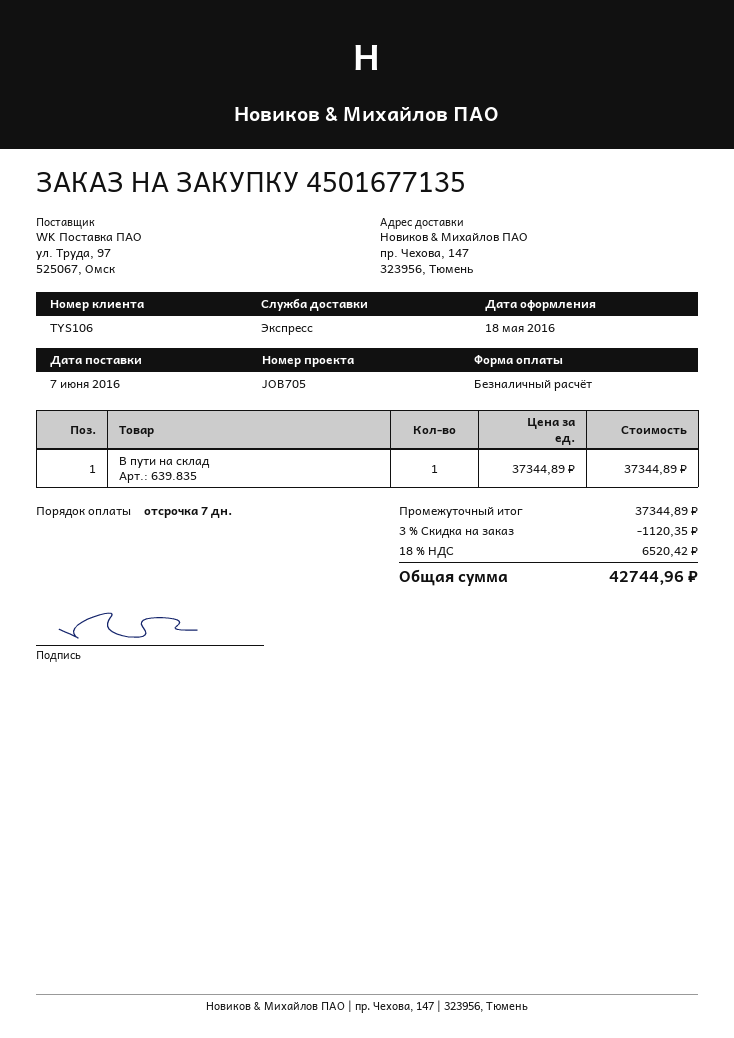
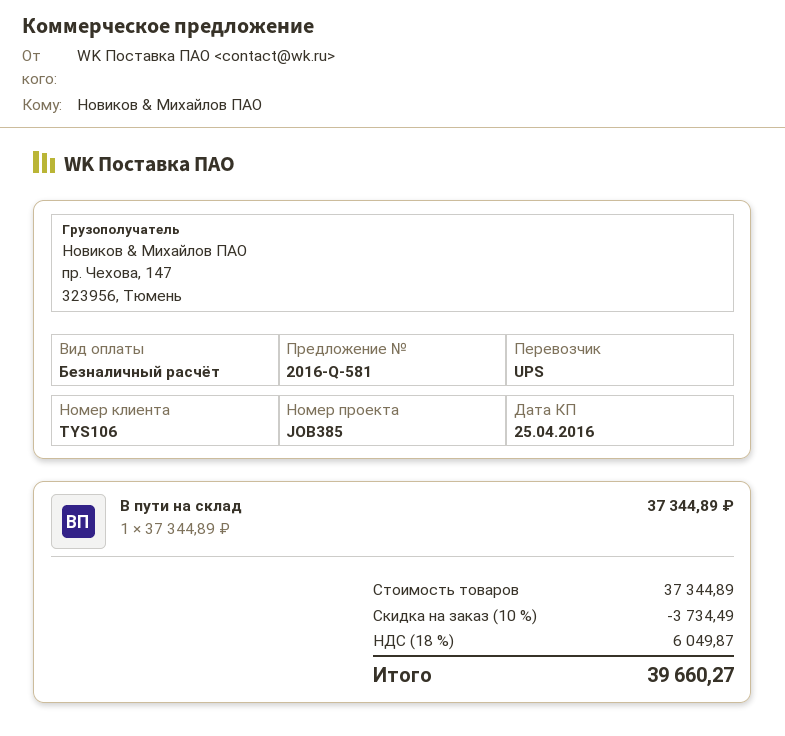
reference: JOB705 -> JOB385
shipping method: express -> UPS
discount: 3% = 1120.35 -> 10% = 3734.49
tax: 18% = 6520.42 -> 18% = 6049.87
total: 42744.96 -> 39660.27

